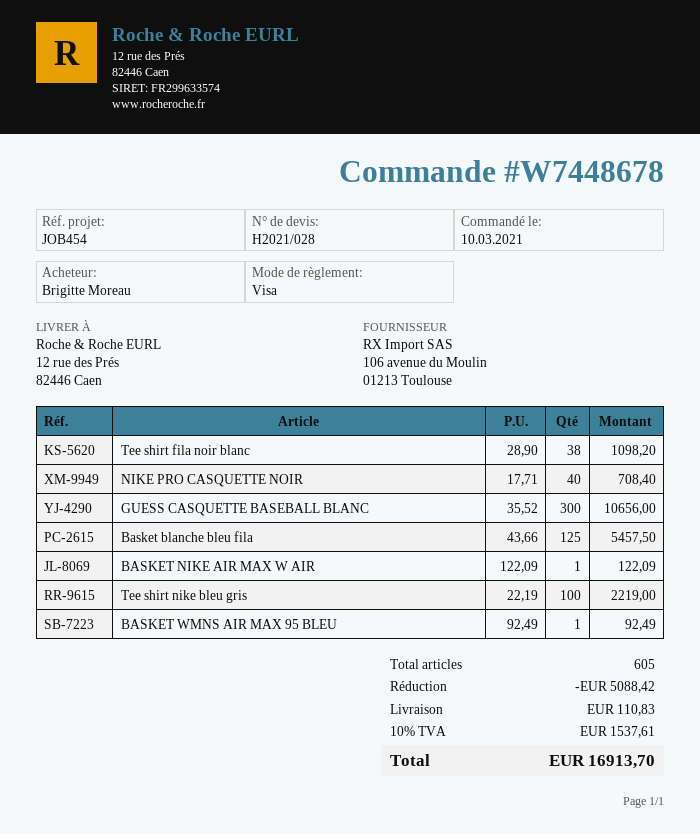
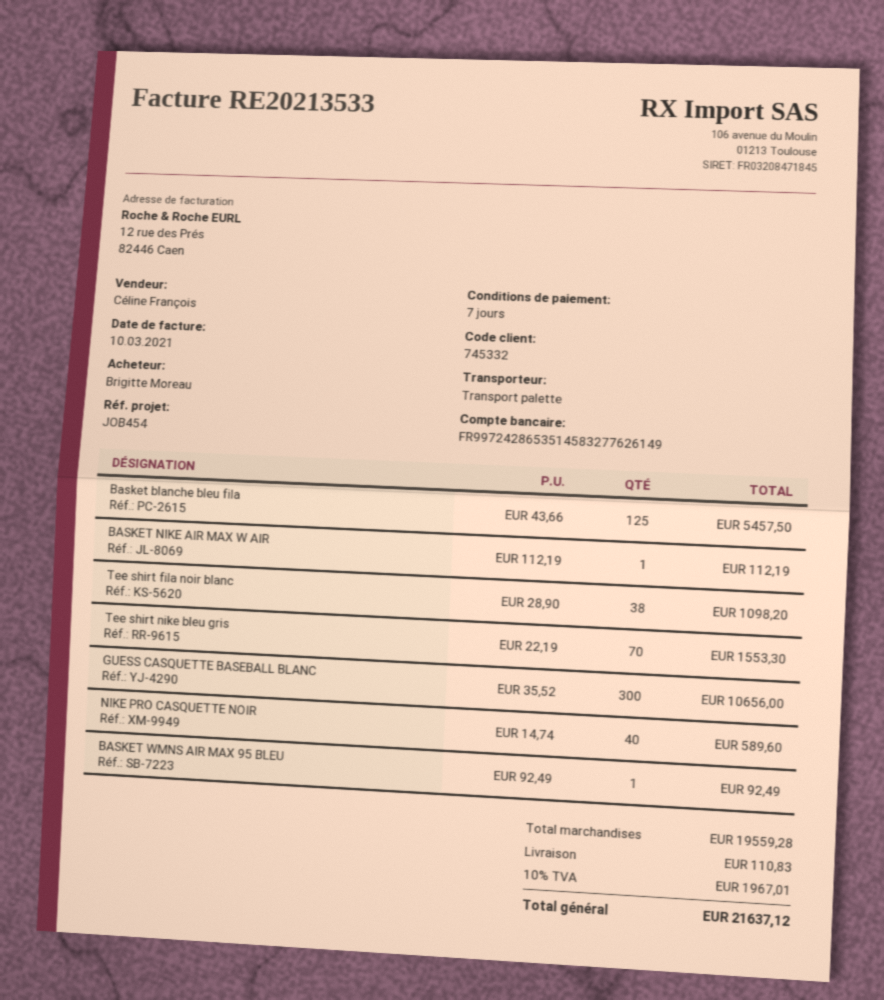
NIKE PRO CASQUETTE NOIR: 40 x 17.71 = 708.40 -> 40 x 14.74 = 589.60
BASKET NIKE AIR MAX W AIR: 1 x 122.09 = 122.09 -> 1 x 112.19 = 112.19
Tee shirt nike bleu gris: 100 x 22.19 = 2219.00 -> 70 x 22.19 = 1553.30
discount: 5088.42 -> none
tax: 10% = 1537.61 -> 10% = 1967.01
total: 16913.70 -> 21637.12

